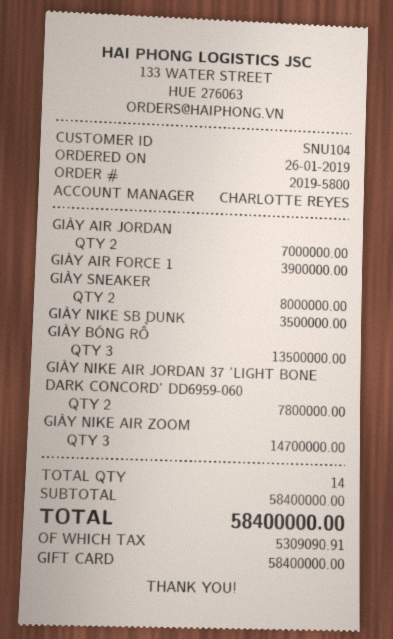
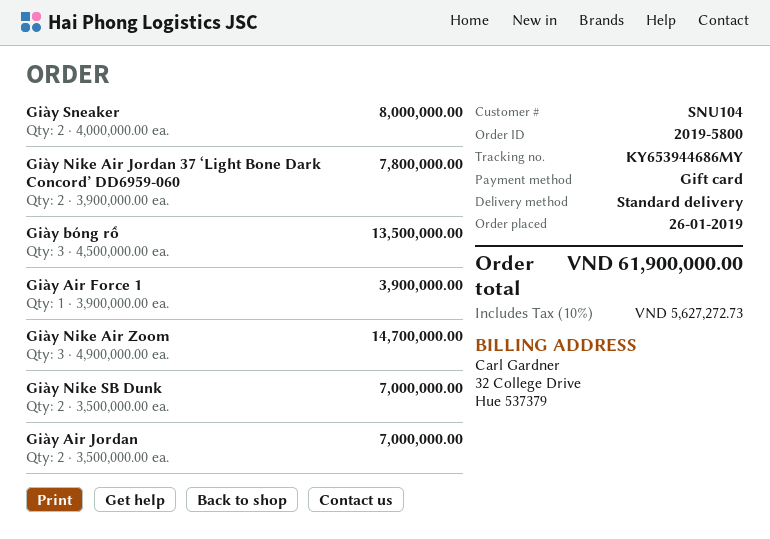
GIÀY NIKE SB DUNK: 1 for 3500000.00 -> 2 for 7000000.00
tax: 5309090.91 -> 5627272.73
total: 58400000.00 -> 61900000.00

